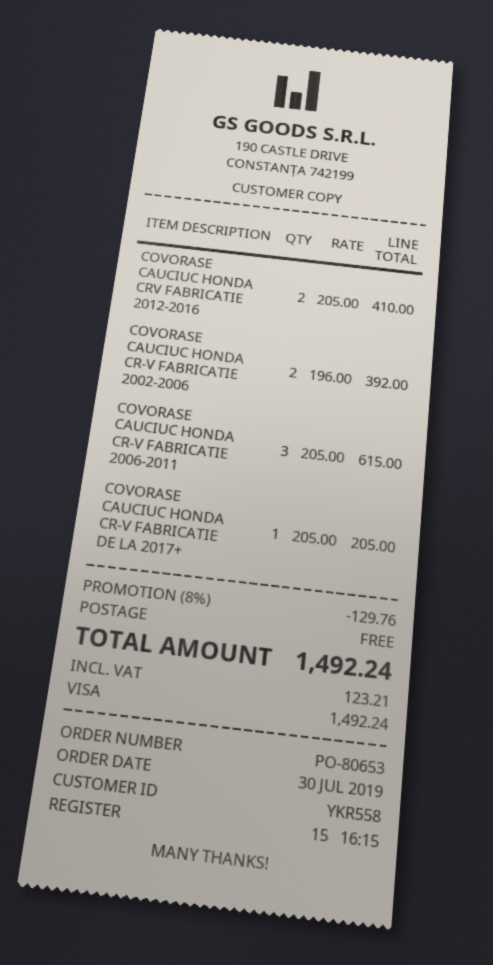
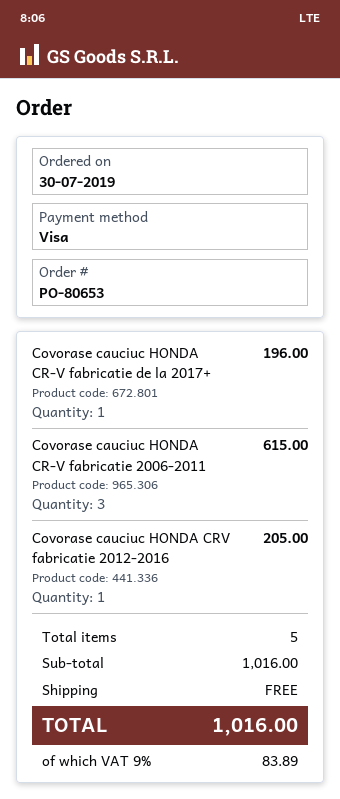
COVORASE CAUCIUC HONDA CRV FABRICATIE 2012-2016: 2 for 410.00 -> 1 for 205.00
COVORASE CAUCIUC HONDA CR-V FABRICATIE 2002-2006: 2 for 392.00 -> none
COVORASE CAUCIUC HONDA CR-V FABRICATIE DE LA 2017+: 1 for 205.00 -> 1 for 196.00
discount: 8% = 129.76 -> none
tax: 123.21 -> 83.89
total: 1492.24 -> 1016.00

